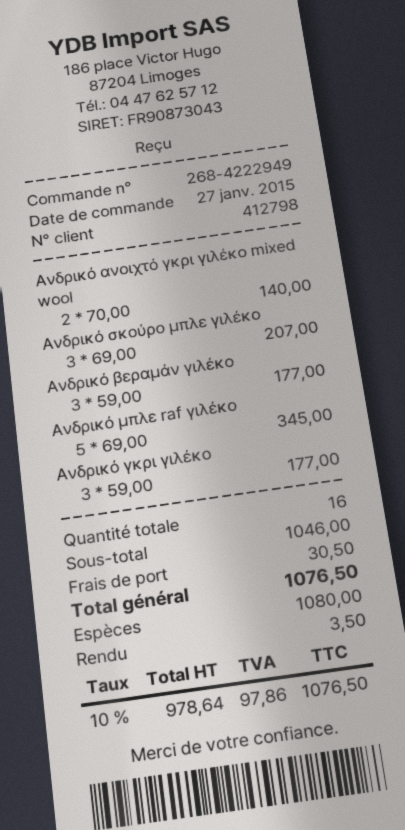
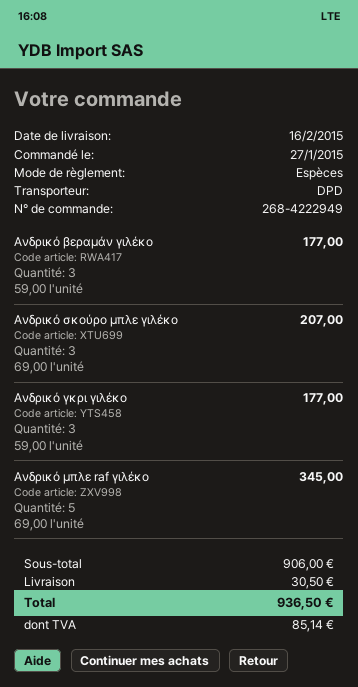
Ανδρικό ανοιχτό γκρι γιλέκο mixed wool: 2 x 70.00 = 140.00 -> none
subtotal: 1046.00 -> 906.00
tax: 97.86 -> 85.14
total: 1076.50 -> 936.50

